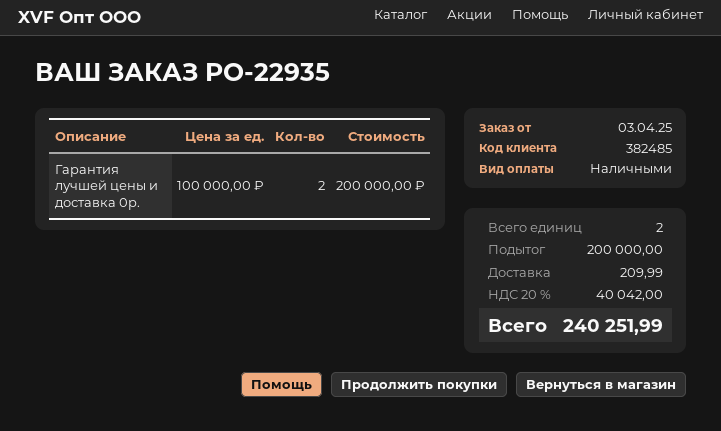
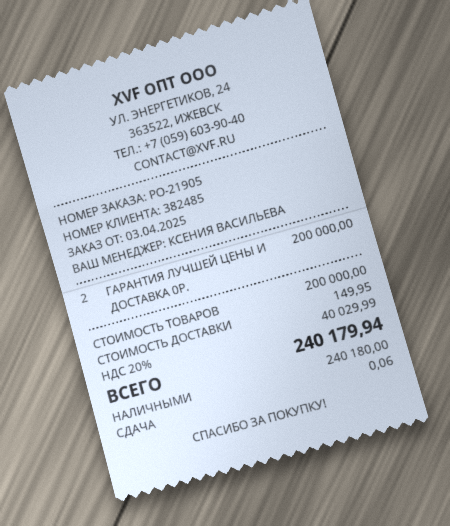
order number: PO-22935 -> PO-21905
shipping: 209.99 -> 149.95
tax: 20% = 40042.00 -> 20% = 40029.99
total: 240251.99 -> 240179.94

